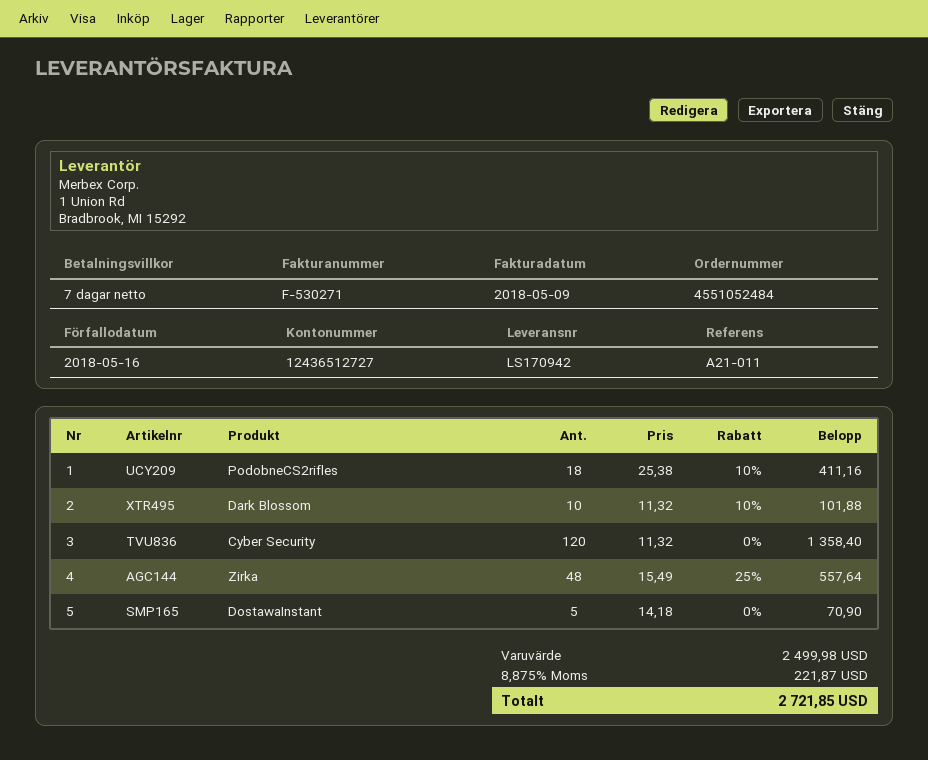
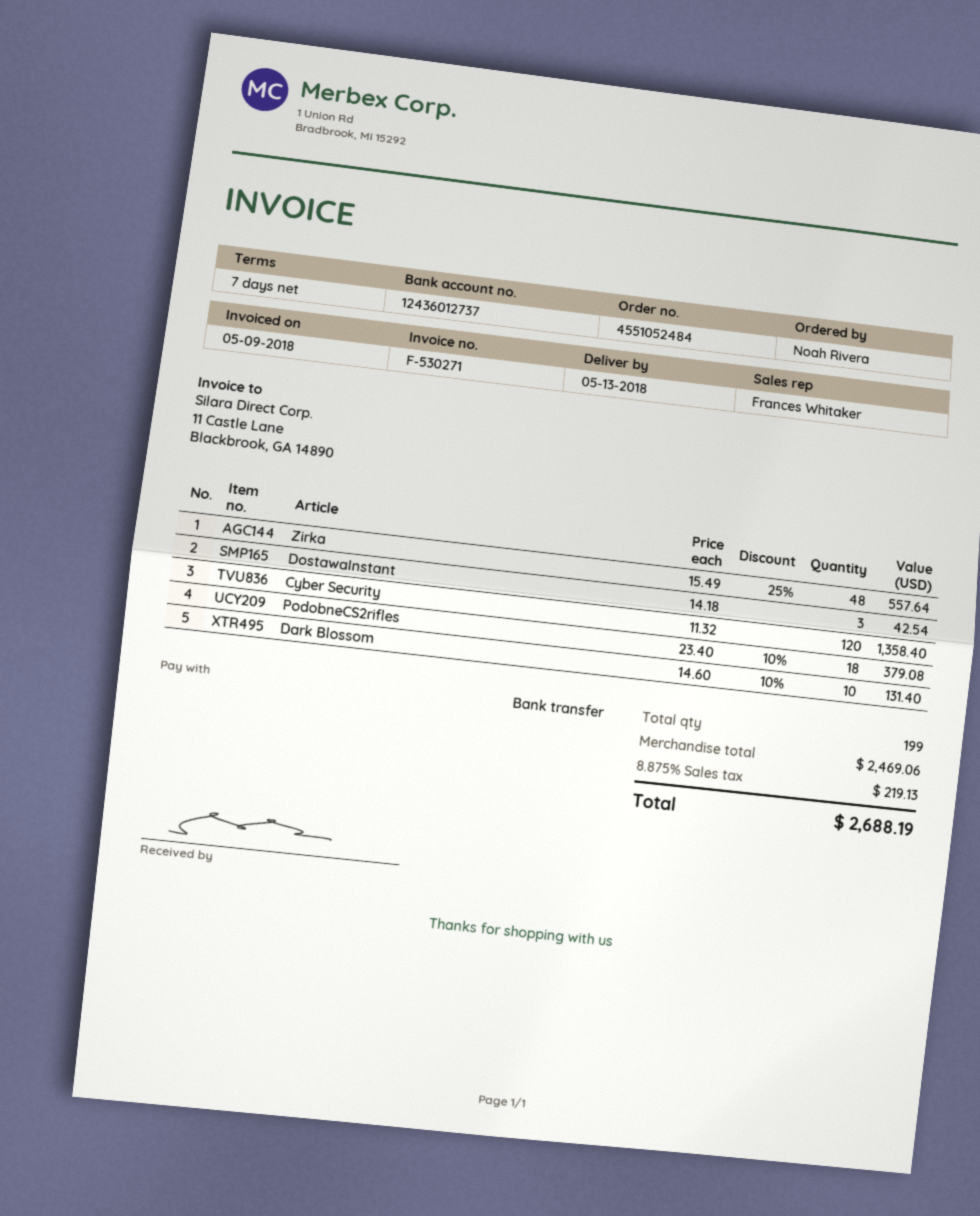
bank account: 12436512727 -> 12436012737
PodobneCS2rifles: 18 x 25.38 - 10% = 411.16 -> 18 x 23.40 - 10% = 379.08
Dark Blossom: 10 x 11.32 - 10% = 101.88 -> 10 x 14.60 - 10% = 131.40
DostawaInstant: 5 x 14.18 = 70.90 -> 3 x 14.18 = 42.54
subtotal: 2499.98 -> 2469.06
tax: 8.875% = 221.87 -> 8.875% = 219.13
total: 2721.85 -> 2688.19

